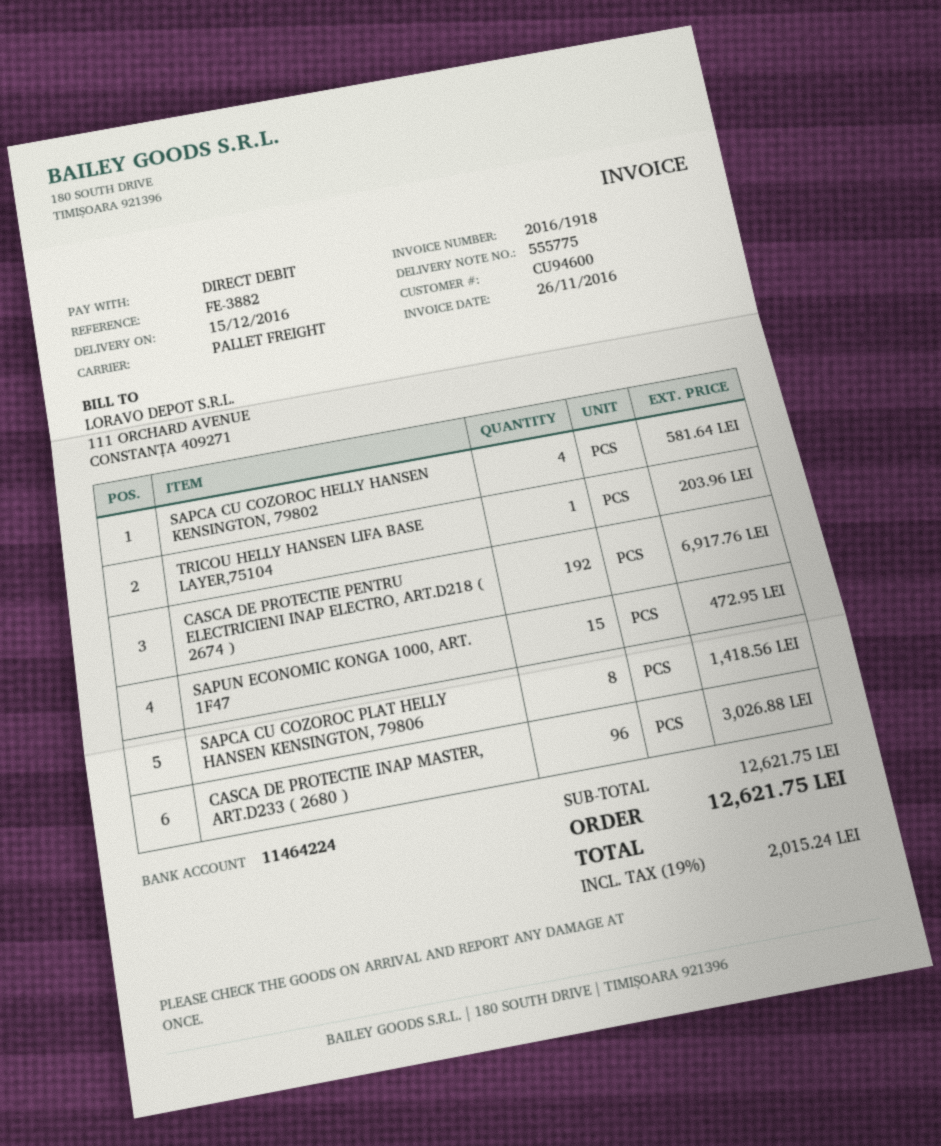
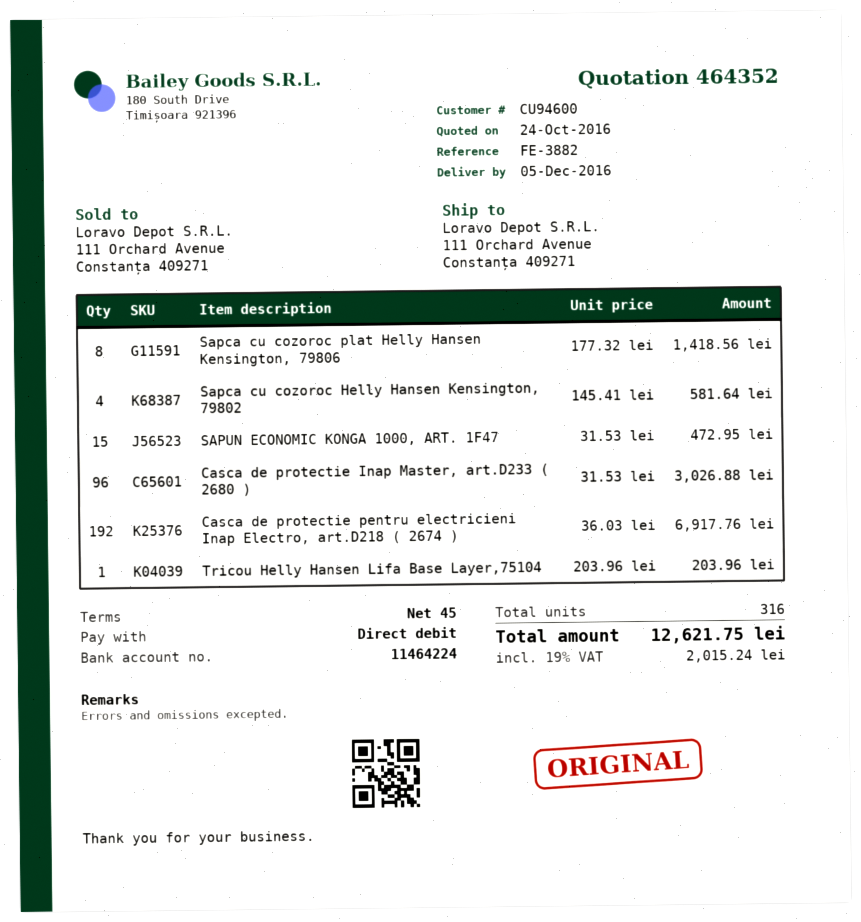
delivery date: 2016-12-15 -> 2016-12-05

